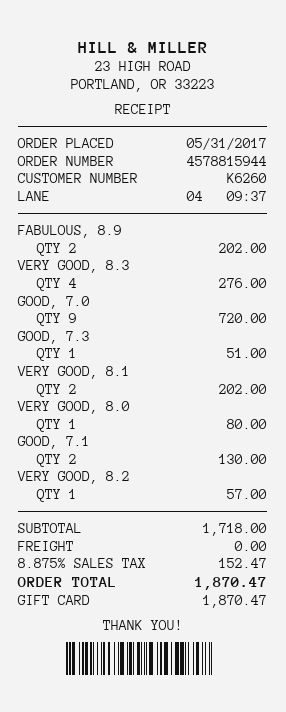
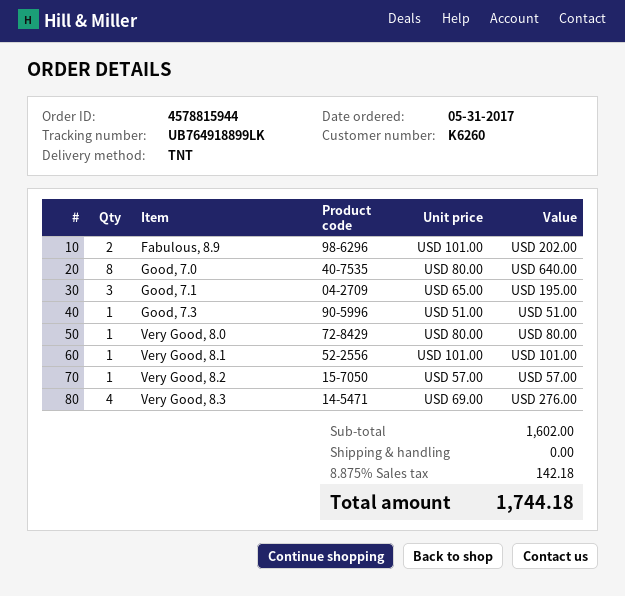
GOOD, 7.0: 9 for 720.00 -> 8 for 640.00
VERY GOOD, 8.1: 2 for 202.00 -> 1 for 101.00
GOOD, 7.1: 2 for 130.00 -> 3 for 195.00
subtotal: 1718.00 -> 1602.00
tax: 8.875% = 152.47 -> 8.875% = 142.18
total: 1870.47 -> 1744.18

